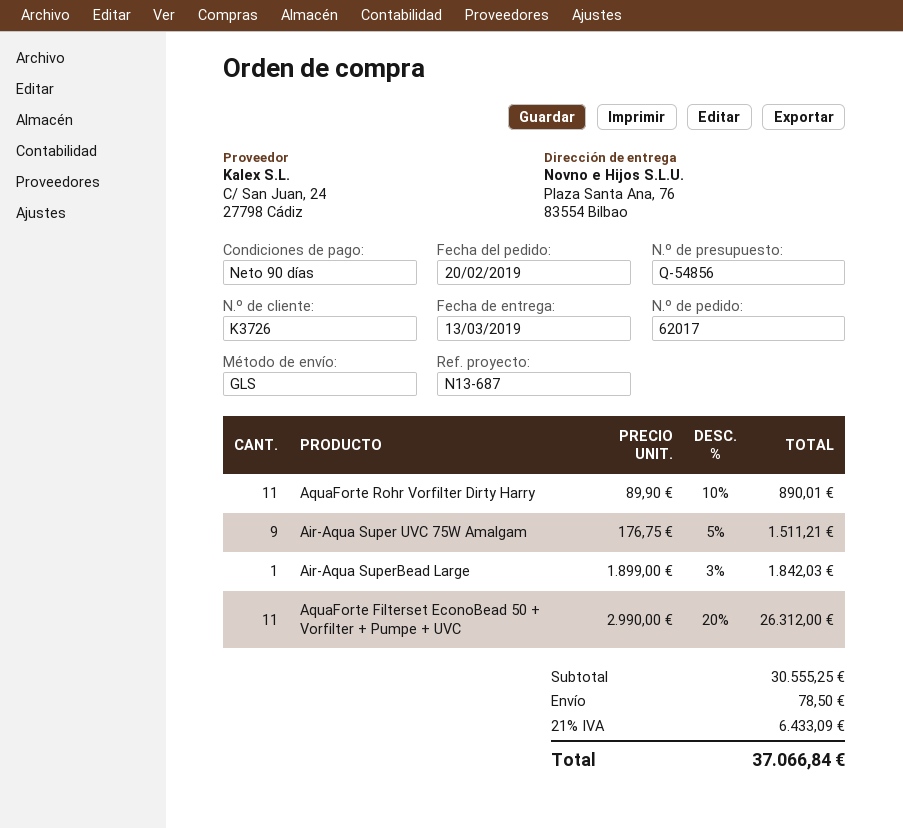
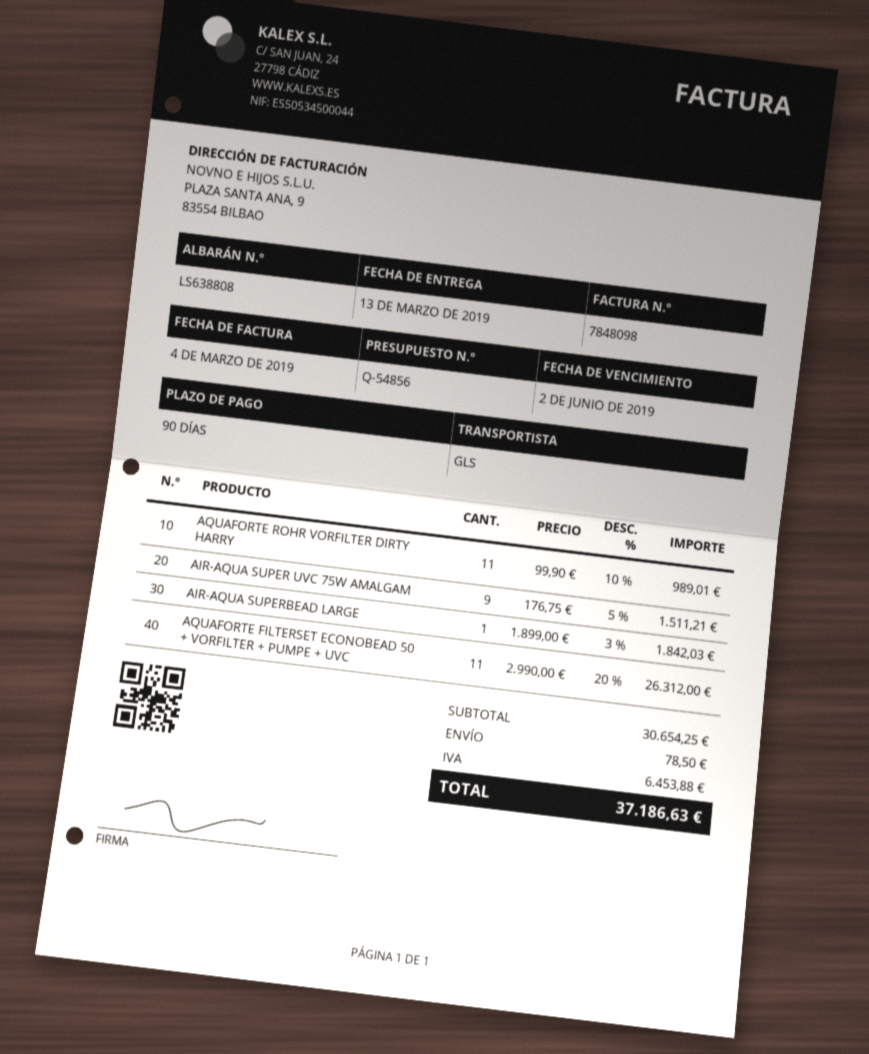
AquaForte Rohr Vorfilter Dirty Harry: 11 x 89.90 - 10% = 890.01 -> 11 x 99.90 - 10% = 989.01
subtotal: 30555.25 -> 30654.25
tax: 6433.09 -> 6453.88
total: 37066.84 -> 37186.63

